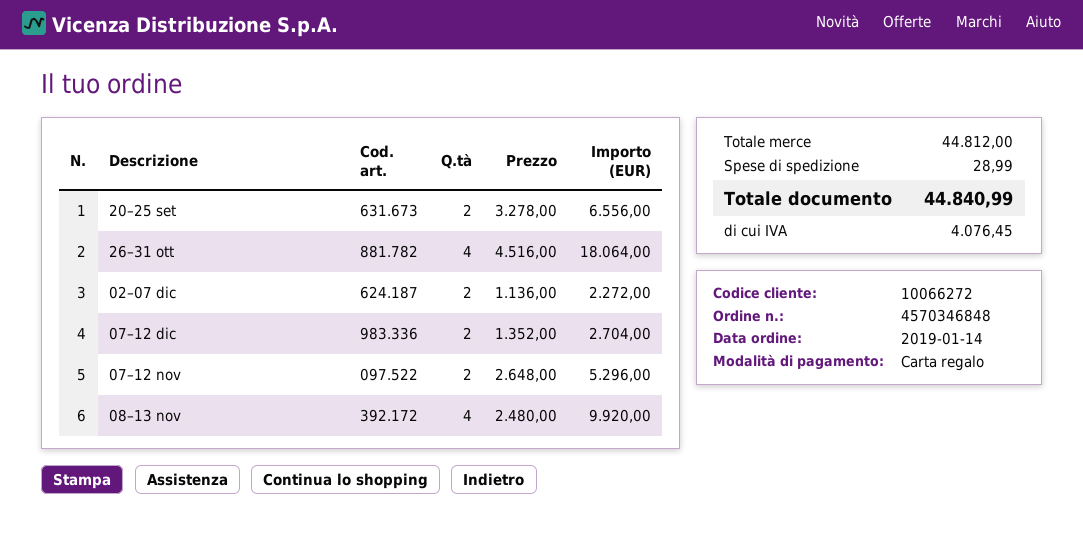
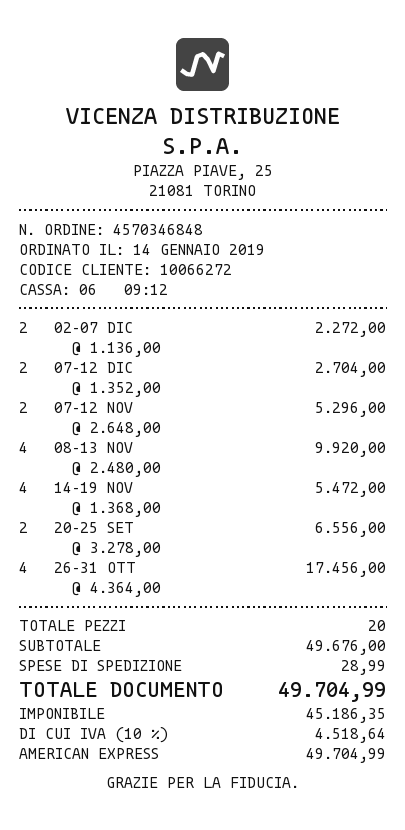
payment method: gift card -> American Express
26–31 ott: 4 x 4516.00 = 18064.00 -> 4 x 4364.00 = 17456.00
14–19 NOV: none -> 4 x 1368.00 = 5472.00
subtotal: 44812.00 -> 49676.00
tax: 4076.45 -> 4518.64
total: 44840.99 -> 49704.99

